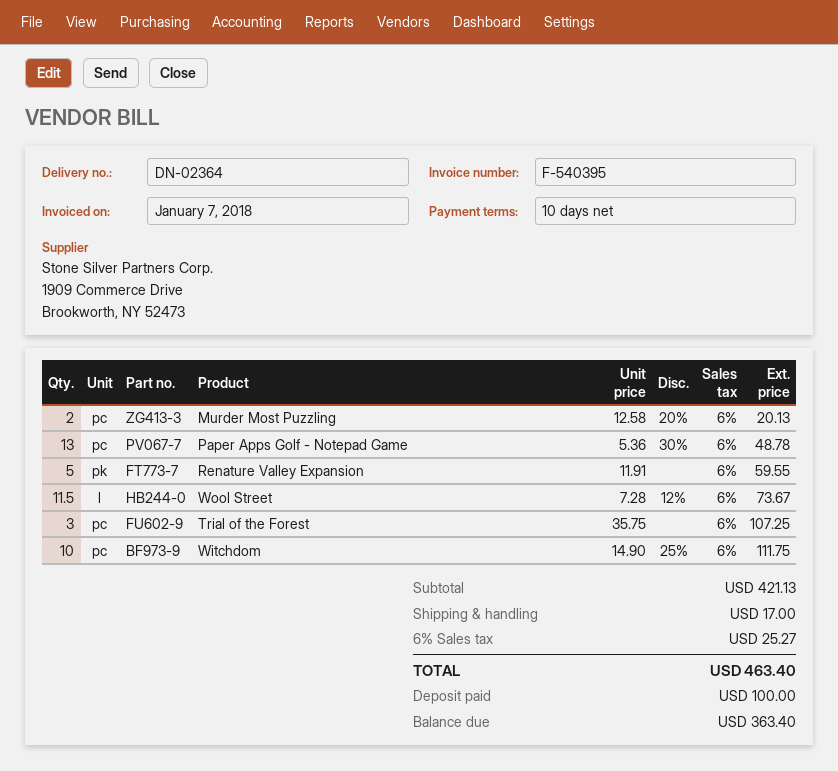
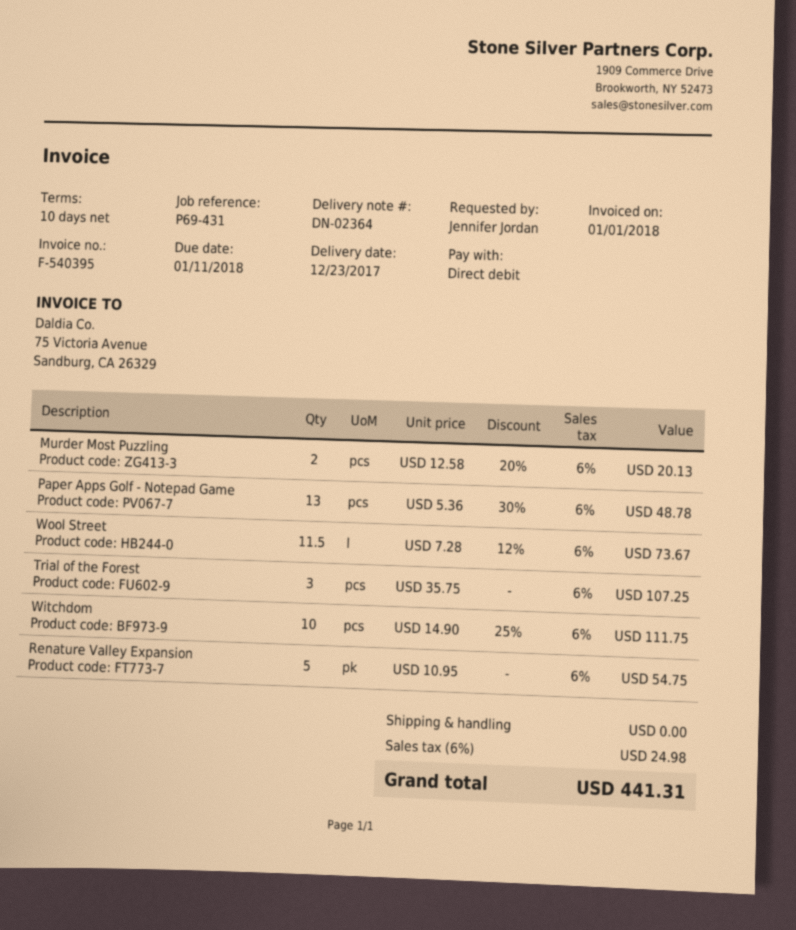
invoice date: 2018-01-07 -> 2018-01-01
Renature Valley Expansion: 5 x 11.91 = 59.55 -> 5 x 10.95 = 54.75
shipping: 17.00 -> 0.00
tax: 6% = 25.27 -> 6% = 24.98
total: 463.40 -> 441.31

